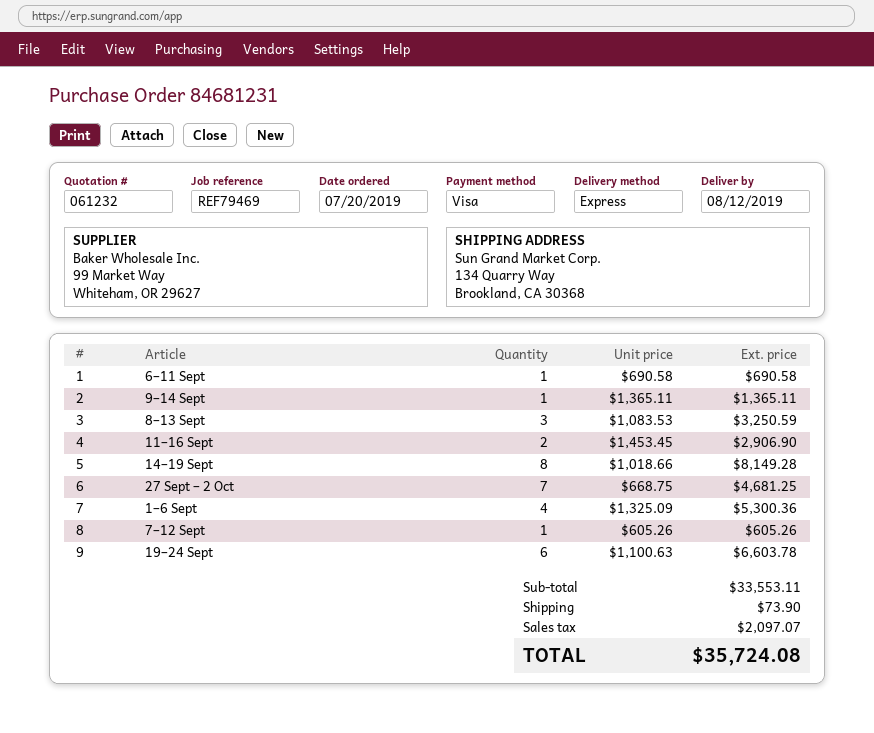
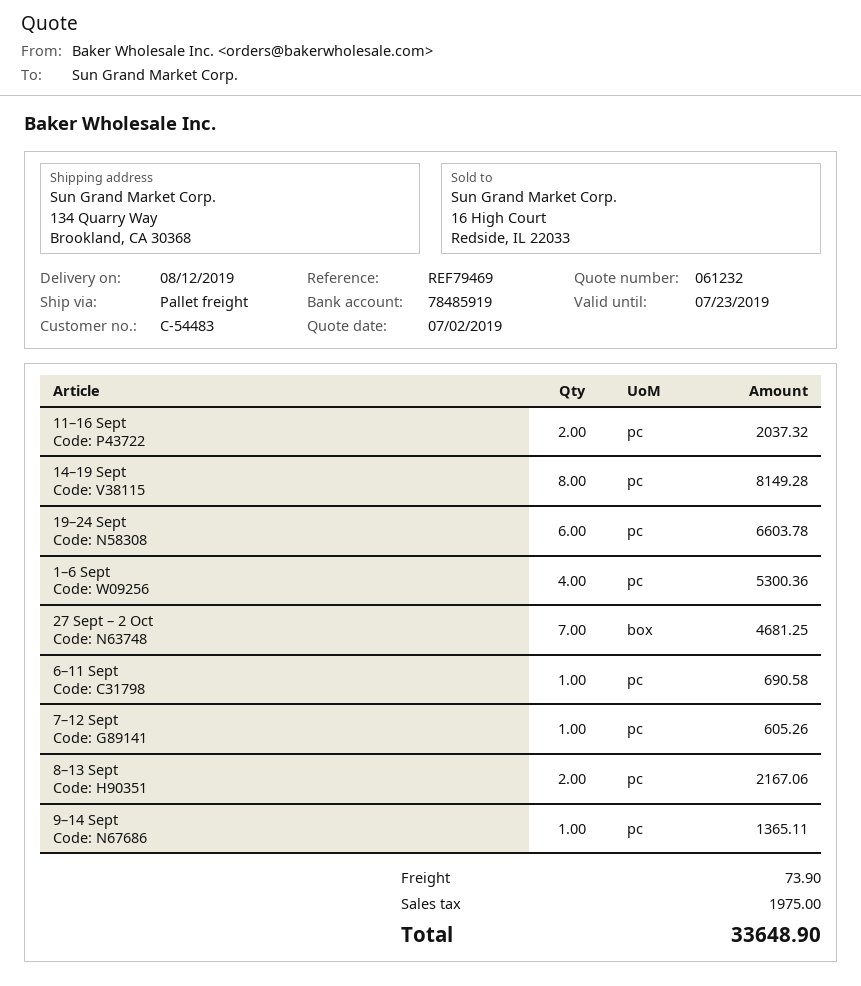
shipping method: express -> pallet freight
8–13 Sept: 3 for 3250.59 -> 2 for 2167.06
11–16 Sept: 2 for 2906.90 -> 2 for 2037.32
tax: 2097.07 -> 1975.00
total: 35724.08 -> 33648.90

